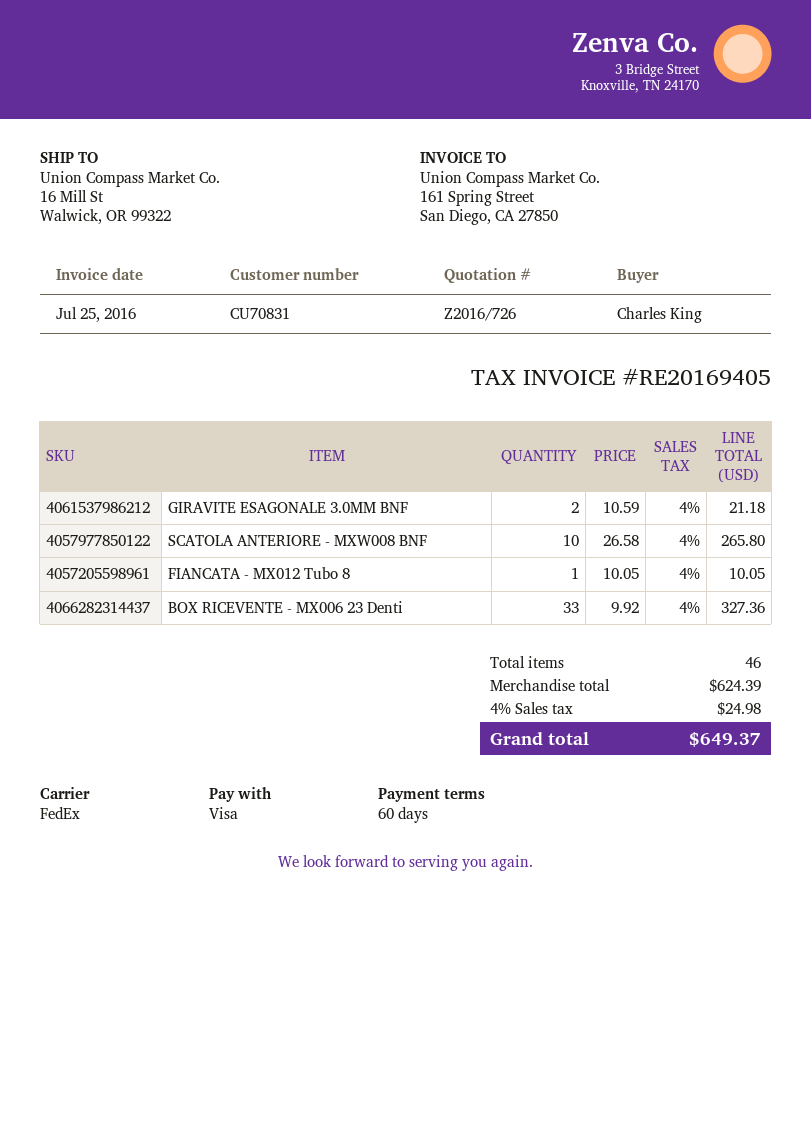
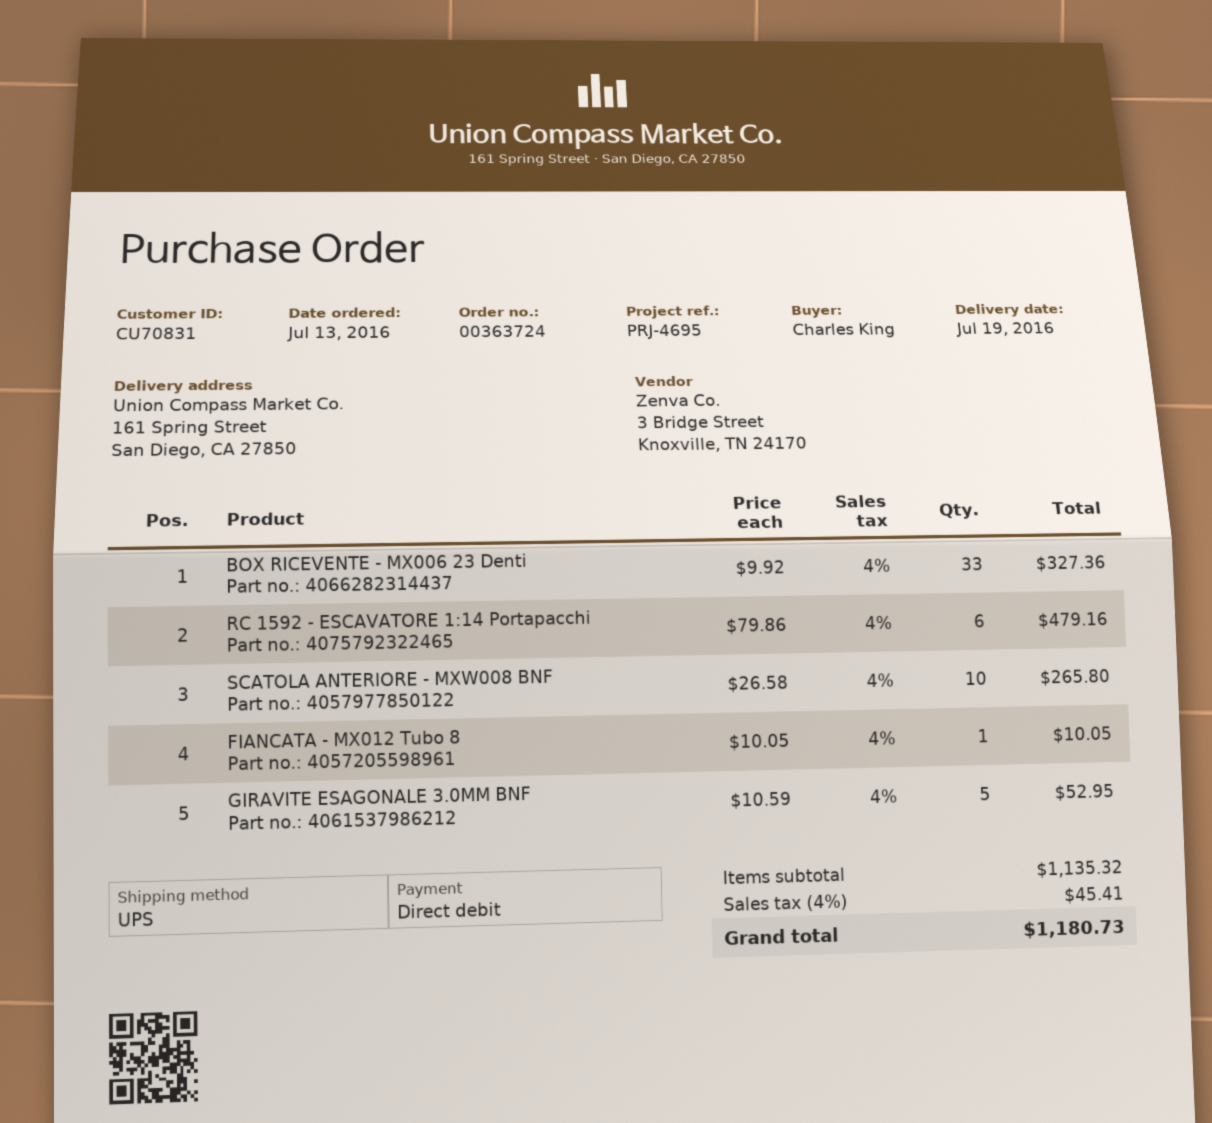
payment method: Visa -> direct debit
shipping method: FedEx -> UPS
ship to: 16 Mill St, Walwick, OR 99322 -> 161 Spring Street, San Diego, CA 27850
GIRAVITE ESAGONALE 3.0MM BNF: 2 x 10.59 = 21.18 -> 5 x 10.59 = 52.95
RC 1592 - ESCAVATORE 1:14 Portapacchi: none -> 6 x 79.86 = 479.16
subtotal: 624.39 -> 1135.32
tax: 4% = 24.98 -> 4% = 45.41
total: 649.37 -> 1180.73

